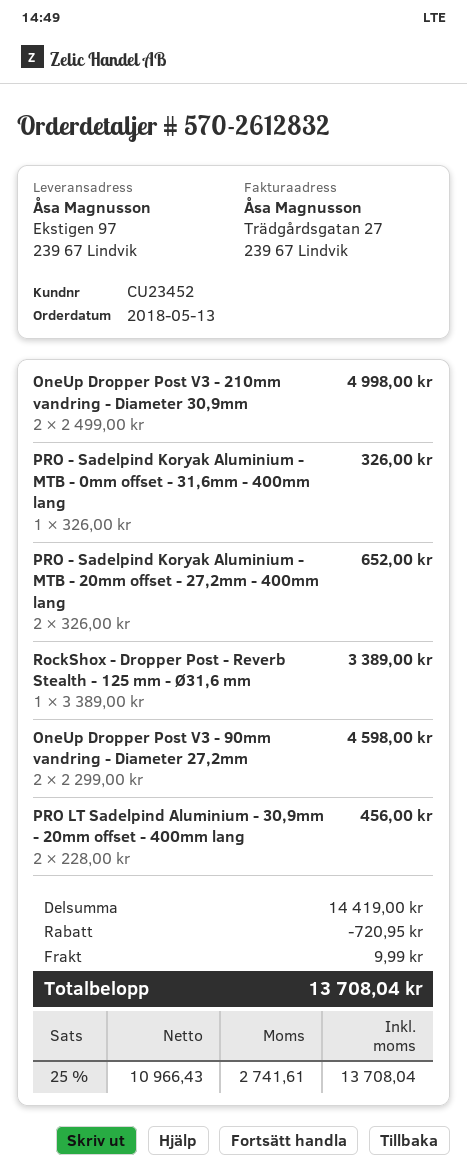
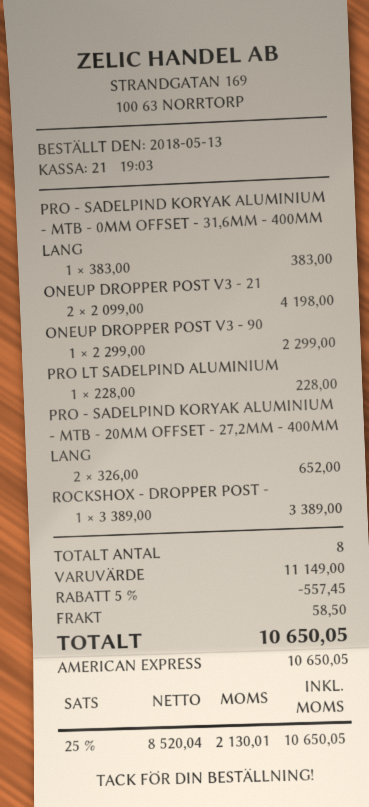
OneUp Dropper Post V3 - 210mm vandring - Diameter 30,9mm: 2 x 2499.00 = 4998.00 -> 2 x 2099.00 = 4198.00
PRO - Sadelpind Koryak Aluminium - MTB - 0mm offset - 31,6mm - 400mm lang: 1 x 326.00 = 326.00 -> 1 x 383.00 = 383.00
OneUp Dropper Post V3 - 90mm vandring - Diameter 27,2mm: 2 x 2299.00 = 4598.00 -> 1 x 2299.00 = 2299.00
PRO LT Sadelpind Aluminium - 30,9mm - 20mm offset - 400mm lang: 2 x 228.00 = 456.00 -> 1 x 228.00 = 228.00
subtotal: 14419.00 -> 11149.00
discount: 720.95 -> 557.45
shipping: 9.99 -> 58.50
net: 10966.43 -> 8520.04
tax: 25% = 2741.61 -> 25% = 2130.01
total: 13708.04 -> 10650.05

